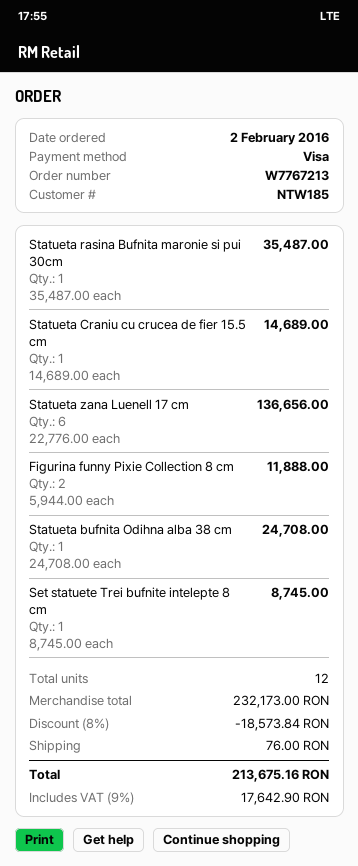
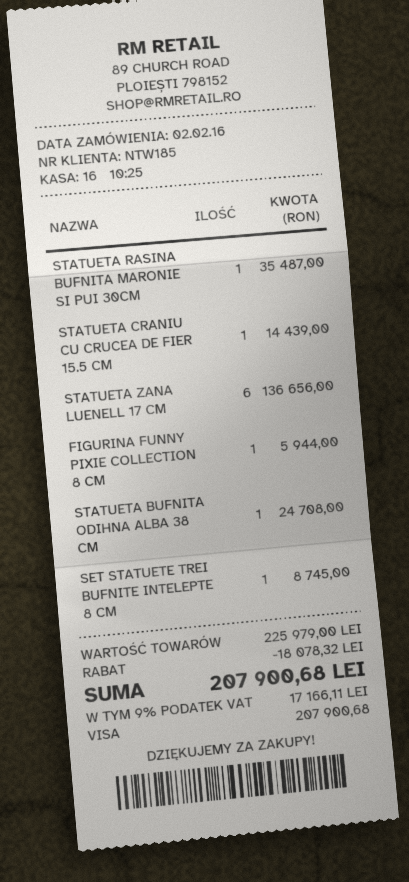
Statueta Craniu cu crucea de fier 15.5 cm: 1 for 14689.00 -> 1 for 14439.00
Figurina funny Pixie Collection 8 cm: 2 for 11888.00 -> 1 for 5944.00
subtotal: 232173.00 -> 225979.00
discount: 18573.84 -> 18078.32
shipping: 76.00 -> none
tax: 9% = 17642.90 -> 9% = 17166.11
total: 213675.16 -> 207900.68

